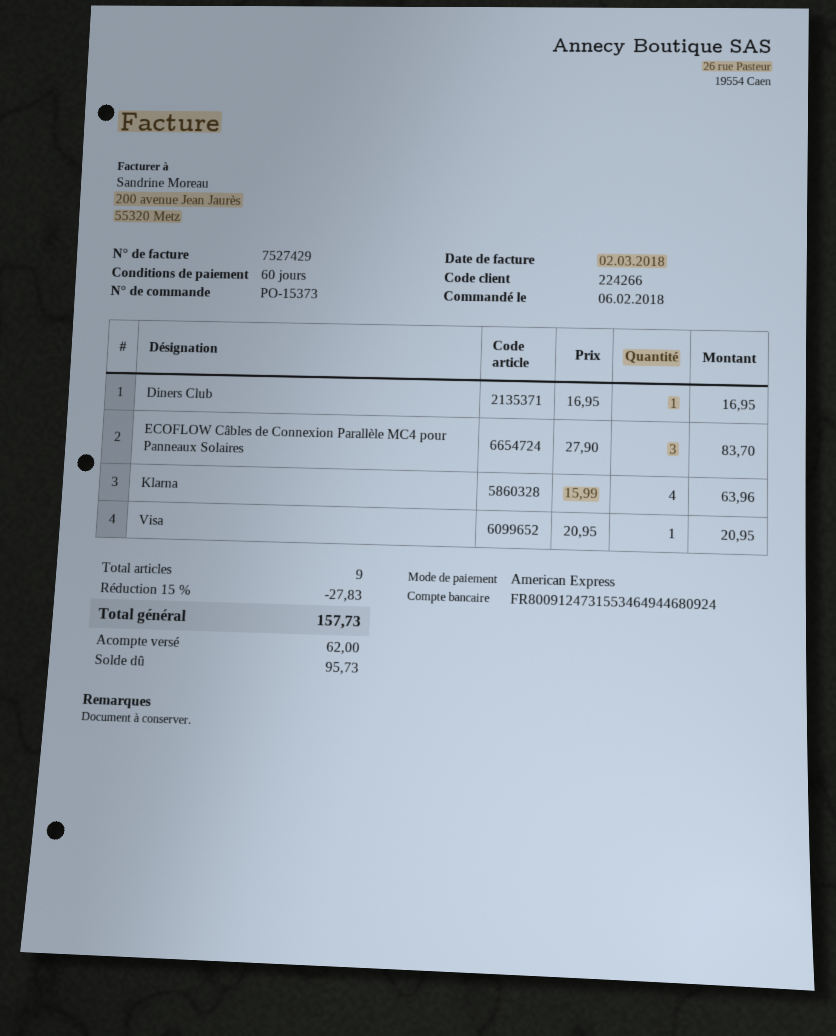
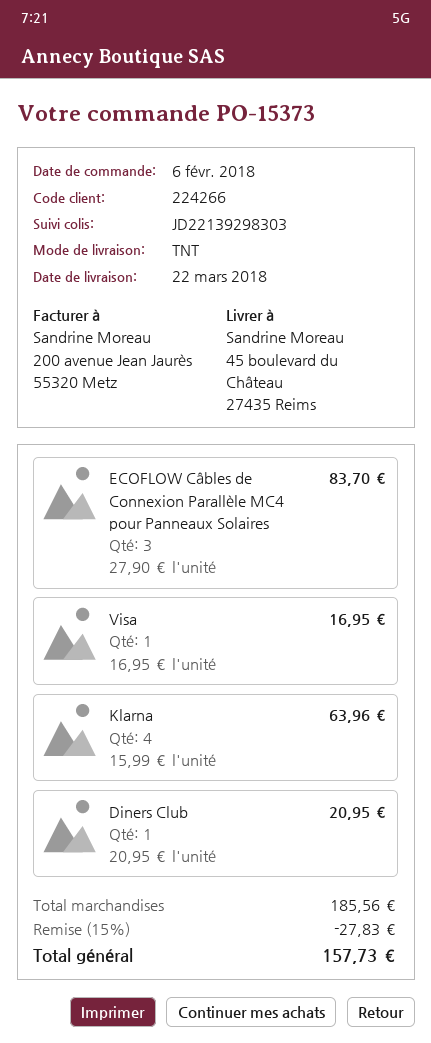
Diners Club: 1 x 16.95 = 16.95 -> 1 x 20.95 = 20.95
Visa: 1 x 20.95 = 20.95 -> 1 x 16.95 = 16.95

